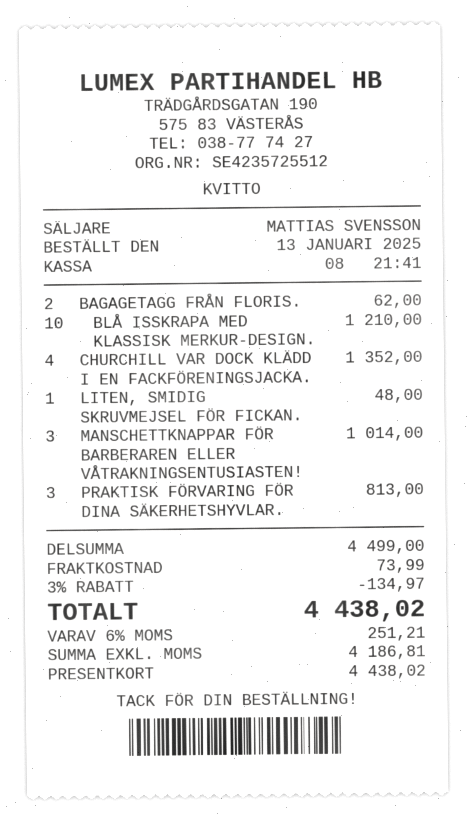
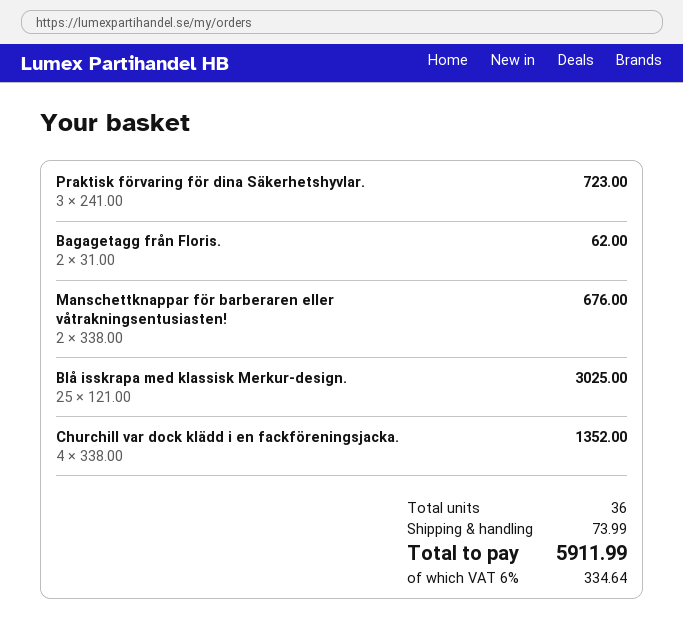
BLÅ ISSKRAPA MED KLASSISK MERKUR-DESIGN.: 10 for 1210.00 -> 25 for 3025.00
LITEN, SMIDIG SKRUVMEJSEL FÖR FICKAN.: 1 for 48.00 -> none
MANSCHETTKNAPPAR FÖR BARBERAREN ELLER VÅTRAKNINGSENTUSIASTEN!: 3 for 1014.00 -> 2 for 676.00
PRAKTISK FÖRVARING FÖR DINA SÄKERHETSHYVLAR.: 3 for 813.00 -> 3 for 723.00
discount: 3% = 134.97 -> none
tax: 6% = 251.21 -> 6% = 334.64
total: 4438.02 -> 5911.99

